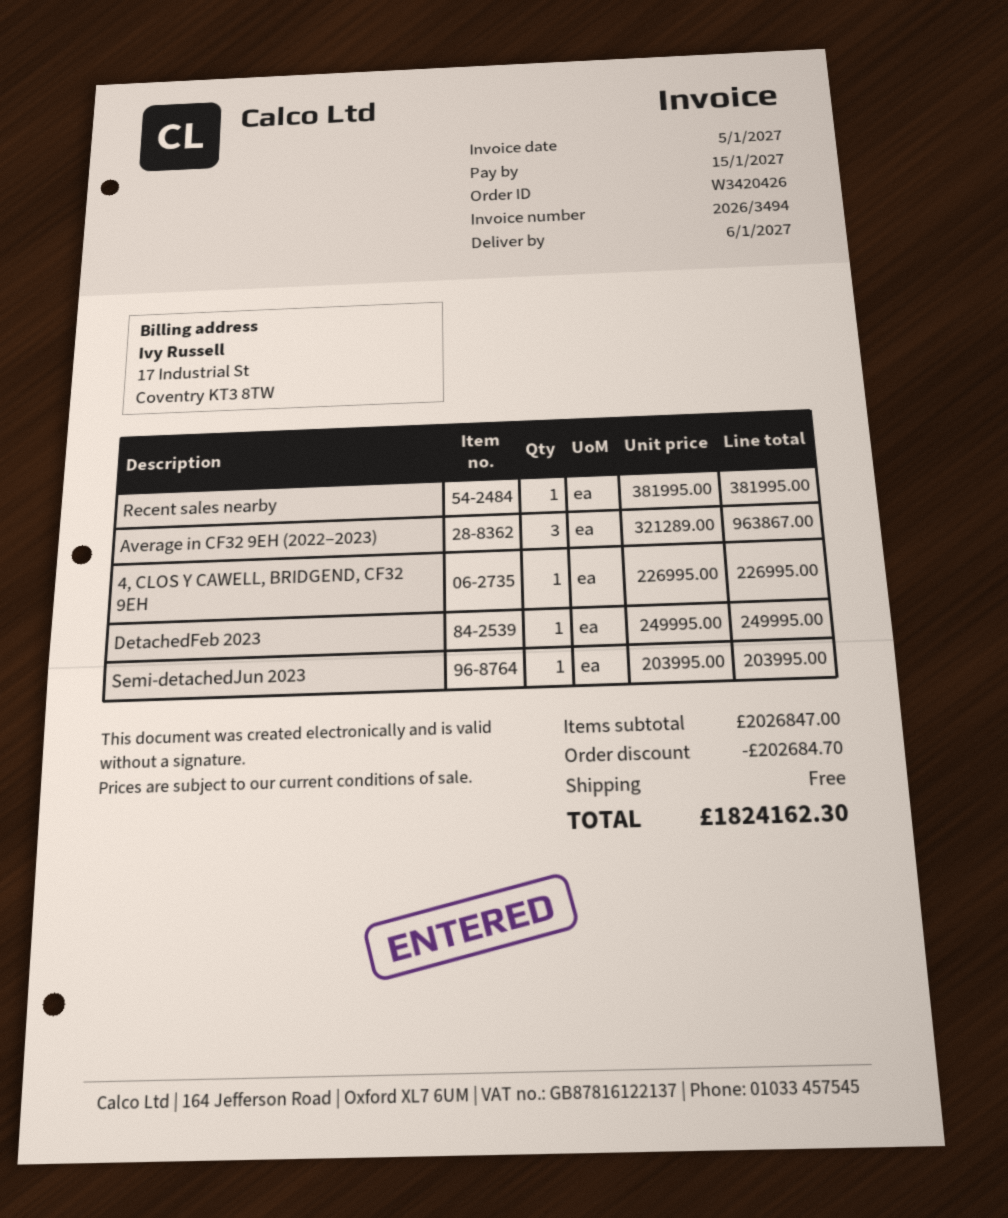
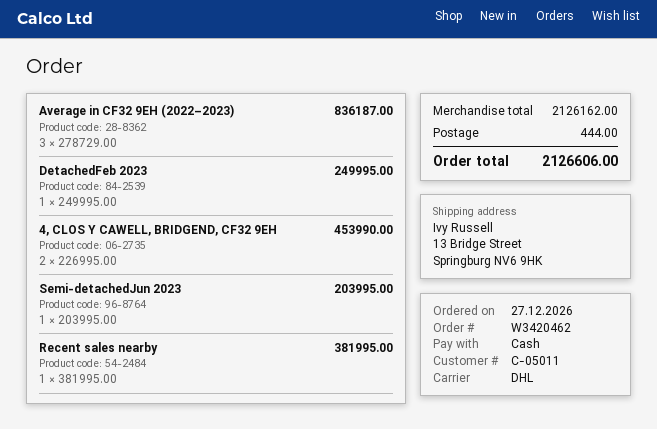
order number: W3420426 -> W3420462
Average in CF32 9EH (2022–2023): 3 x 321289.00 = 963867.00 -> 3 x 278729.00 = 836187.00
4, CLOS Y CAWELL, BRIDGEND, CF32 9EH: 1 x 226995.00 = 226995.00 -> 2 x 226995.00 = 453990.00
subtotal: 2026847.00 -> 2126162.00
discount: 202684.70 -> none
shipping: 0.00 -> 444.00
total: 1824162.30 -> 2126606.00

